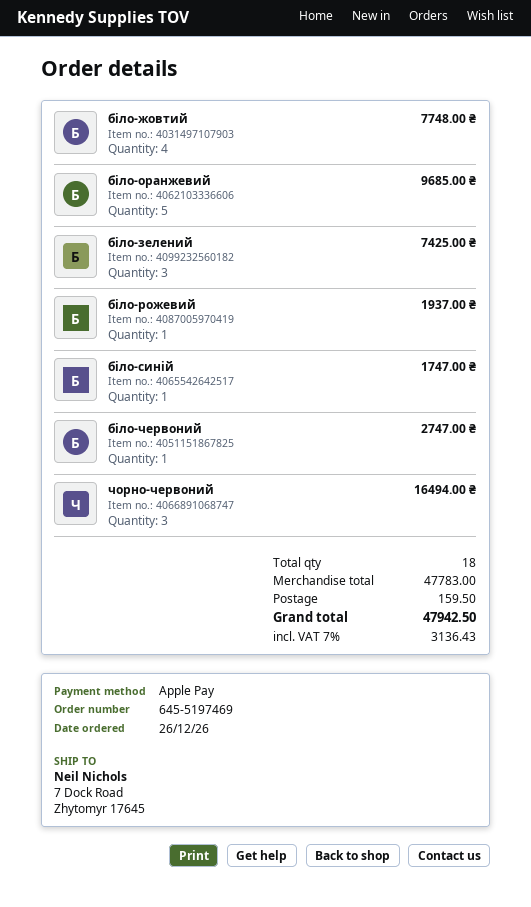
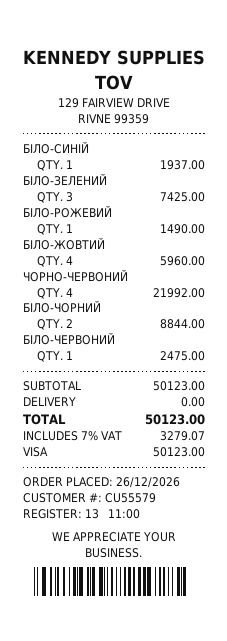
payment method: Apple Pay -> Visa
біло-жовтий: 4 for 7748.00 -> 4 for 5960.00
біло-оранжевий: 5 for 9685.00 -> none
біло-рожевий: 1 for 1937.00 -> 1 for 1490.00
біло-синій: 1 for 1747.00 -> 1 for 1937.00
біло-червоний: 1 for 2747.00 -> 1 for 2475.00
чорно-червоний: 3 for 16494.00 -> 4 for 21992.00
БІЛО-ЧОРНИЙ: none -> 2 for 8844.00
subtotal: 47783.00 -> 50123.00
shipping: 159.50 -> 0.00
tax: 7% = 3136.43 -> 7% = 3279.07
total: 47942.50 -> 50123.00

